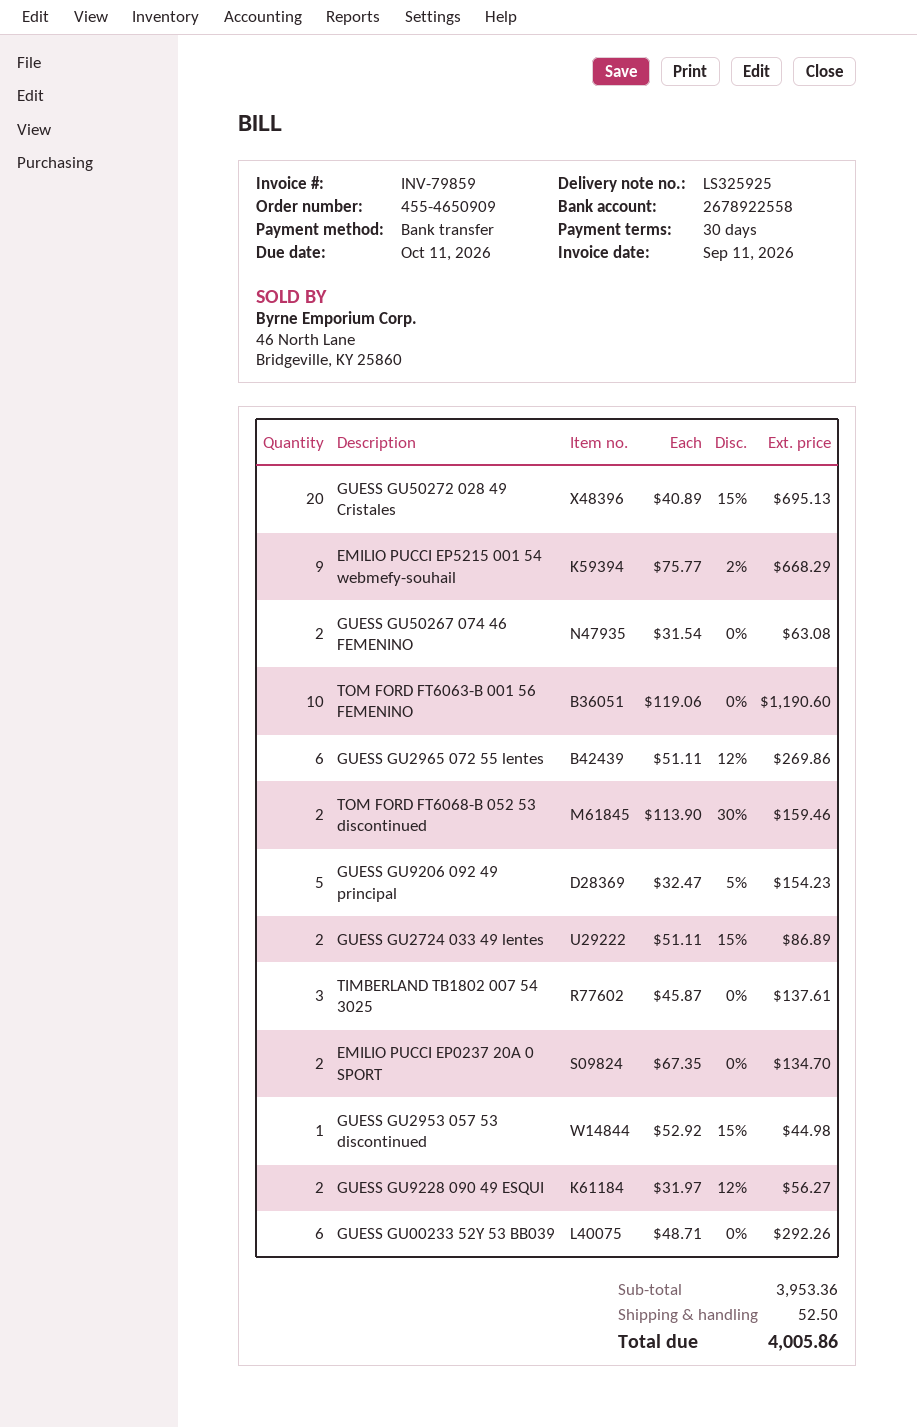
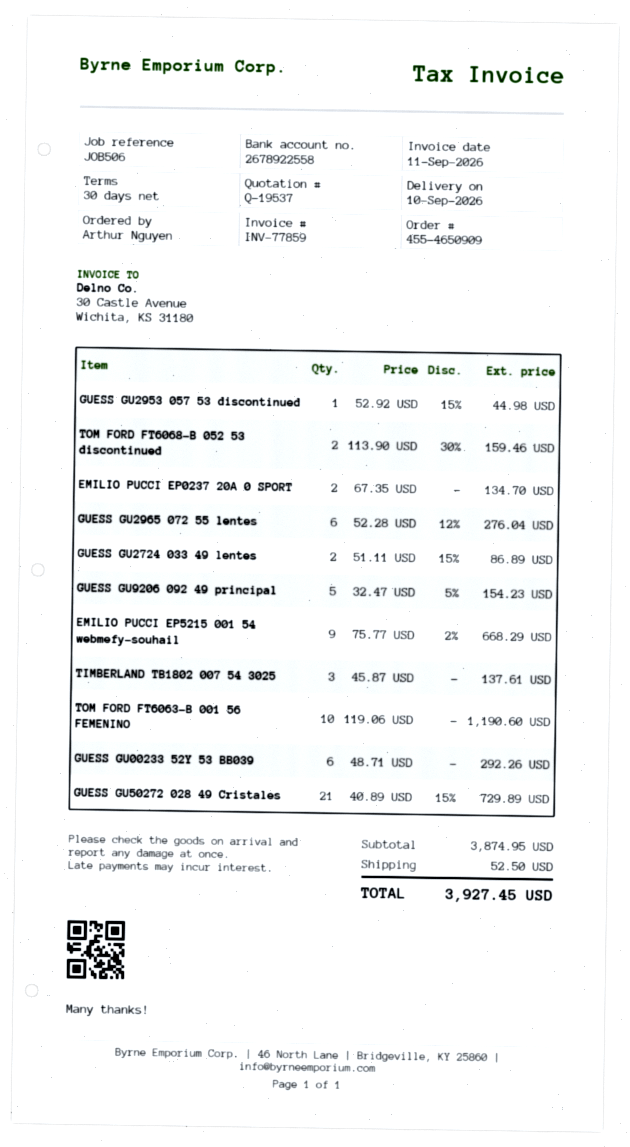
invoice number: INV-79859 -> INV-77859
GUESS GU50272 028 49 Cristales: 20 x 40.89 - 15% = 695.13 -> 21 x 40.89 - 15% = 729.89
GUESS GU50267 074 46 FEMENINO: 2 x 31.54 = 63.08 -> none
GUESS GU2965 072 55 lentes: 6 x 51.11 - 12% = 269.86 -> 6 x 52.28 - 12% = 276.04
GUESS GU9228 090 49 ESQUI: 2 x 31.97 - 12% = 56.27 -> none
subtotal: 3953.36 -> 3874.95
total: 4005.86 -> 3927.45

